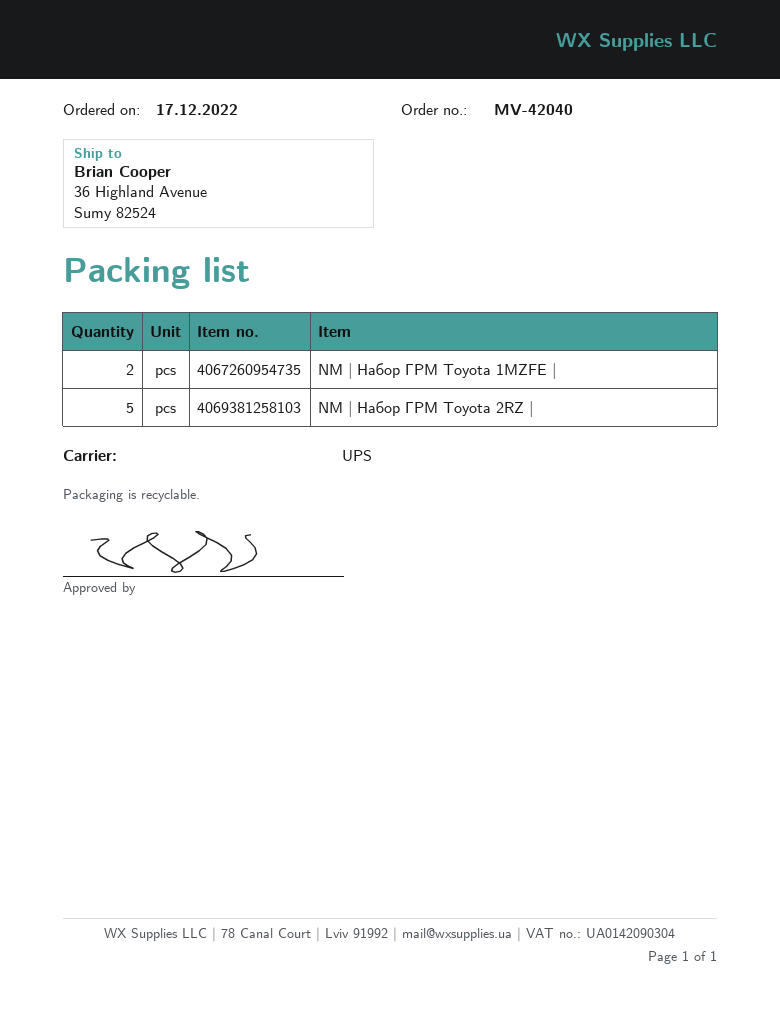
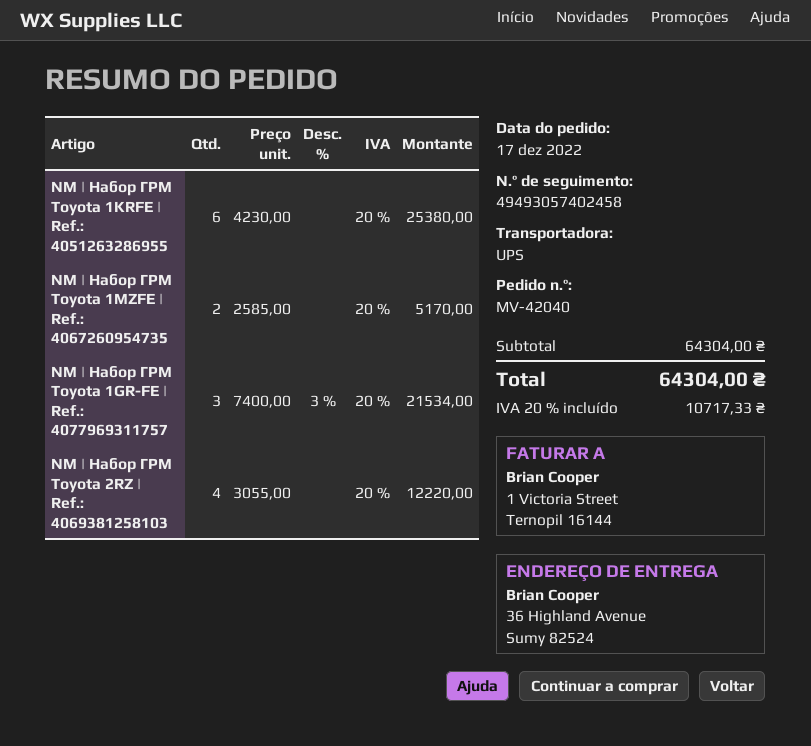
NM | Набор ГРМ Toyota 2RZ |: 5 -> 4
NM | Набор ГРМ Toyota 1KRFE |: none -> 6
NM | Набор ГРМ Toyota 1GR-FE |: none -> 3

